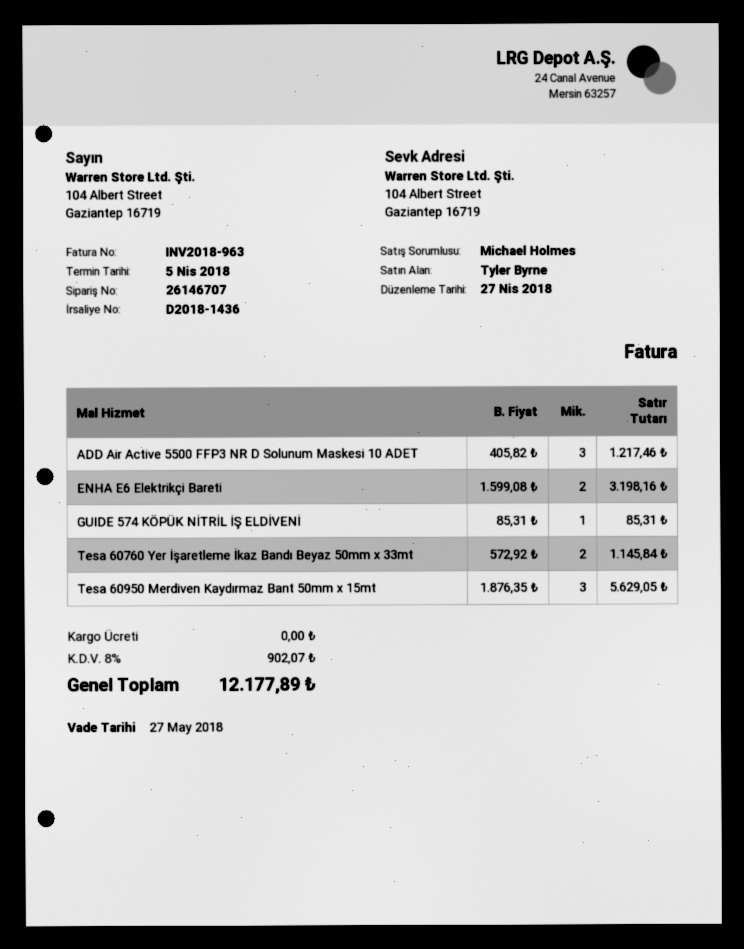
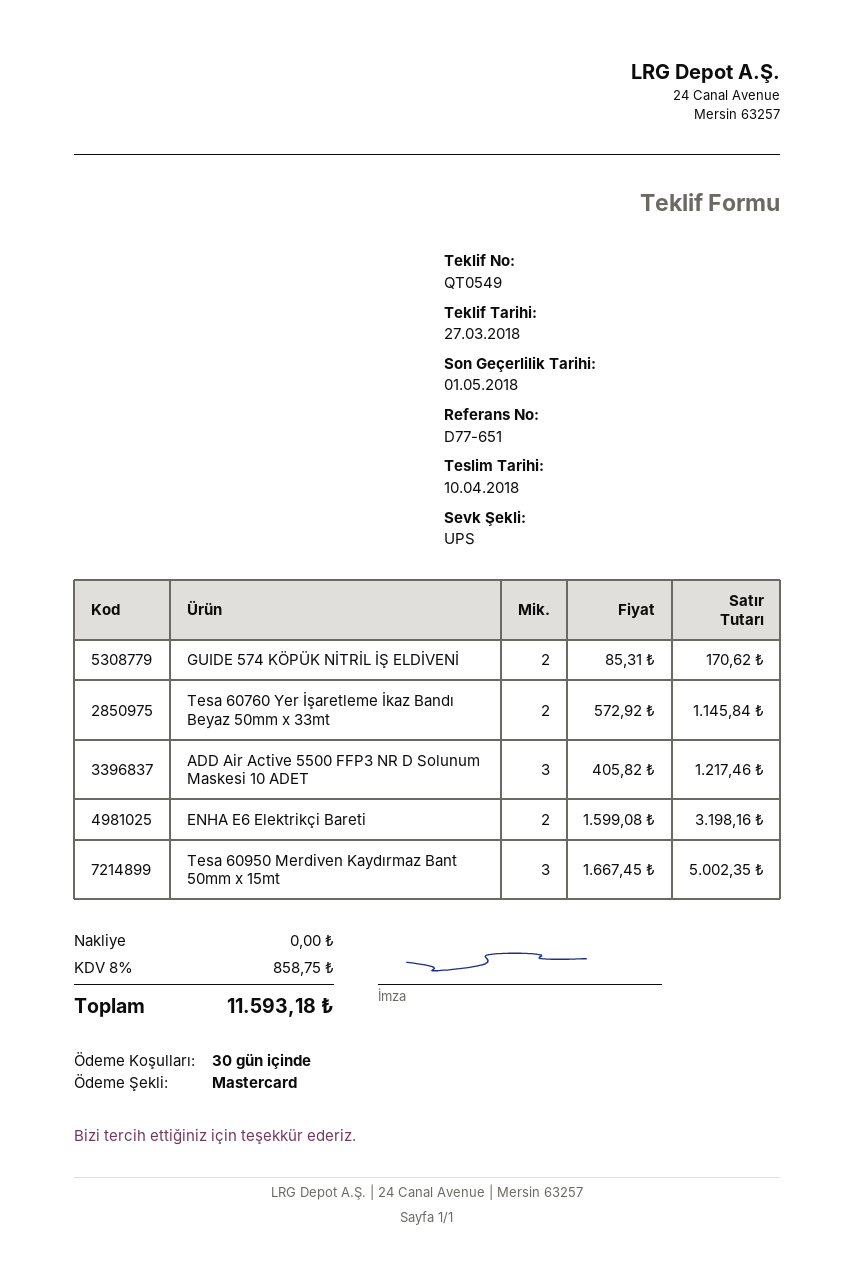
delivery date: 2018-04-05 -> 2018-04-10
GUIDE 574 KÖPÜK NİTRİL İŞ ELDİVENİ: 1 x 85.31 = 85.31 -> 2 x 85.31 = 170.62
Tesa 60950 Merdiven Kaydırmaz Bant 50mm x 15mt: 3 x 1876.35 = 5629.05 -> 3 x 1667.45 = 5002.35
tax: 8% = 902.07 -> 8% = 858.75
total: 12177.89 -> 11593.18

